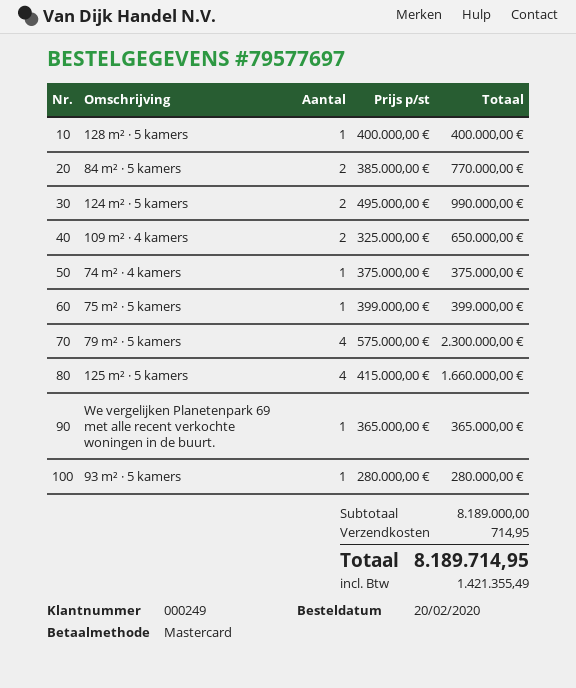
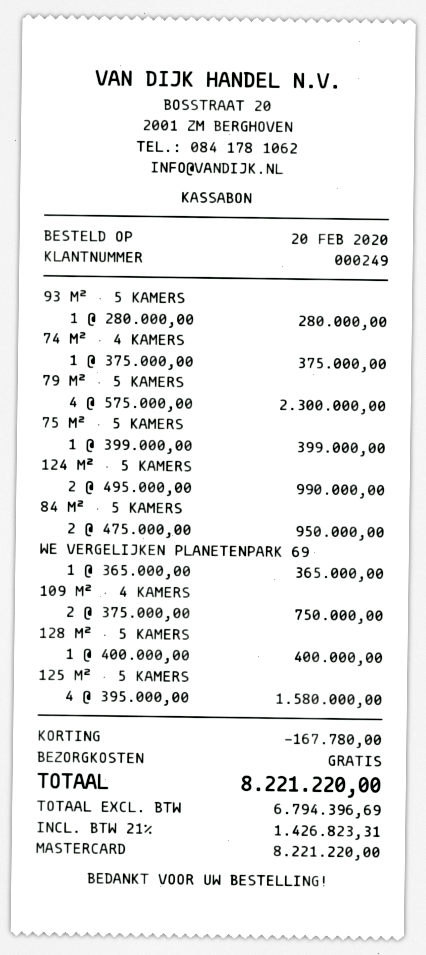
84 m² · 5 kamers: 2 x 385000.00 = 770000.00 -> 2 x 475000.00 = 950000.00
109 m² · 4 kamers: 2 x 325000.00 = 650000.00 -> 2 x 375000.00 = 750000.00
125 m² · 5 kamers: 4 x 415000.00 = 1660000.00 -> 4 x 395000.00 = 1580000.00
discount: none -> 167780.00
shipping: 714.95 -> 0.00
tax: 1421355.49 -> 1426823.31
total: 8189714.95 -> 8221220.00

